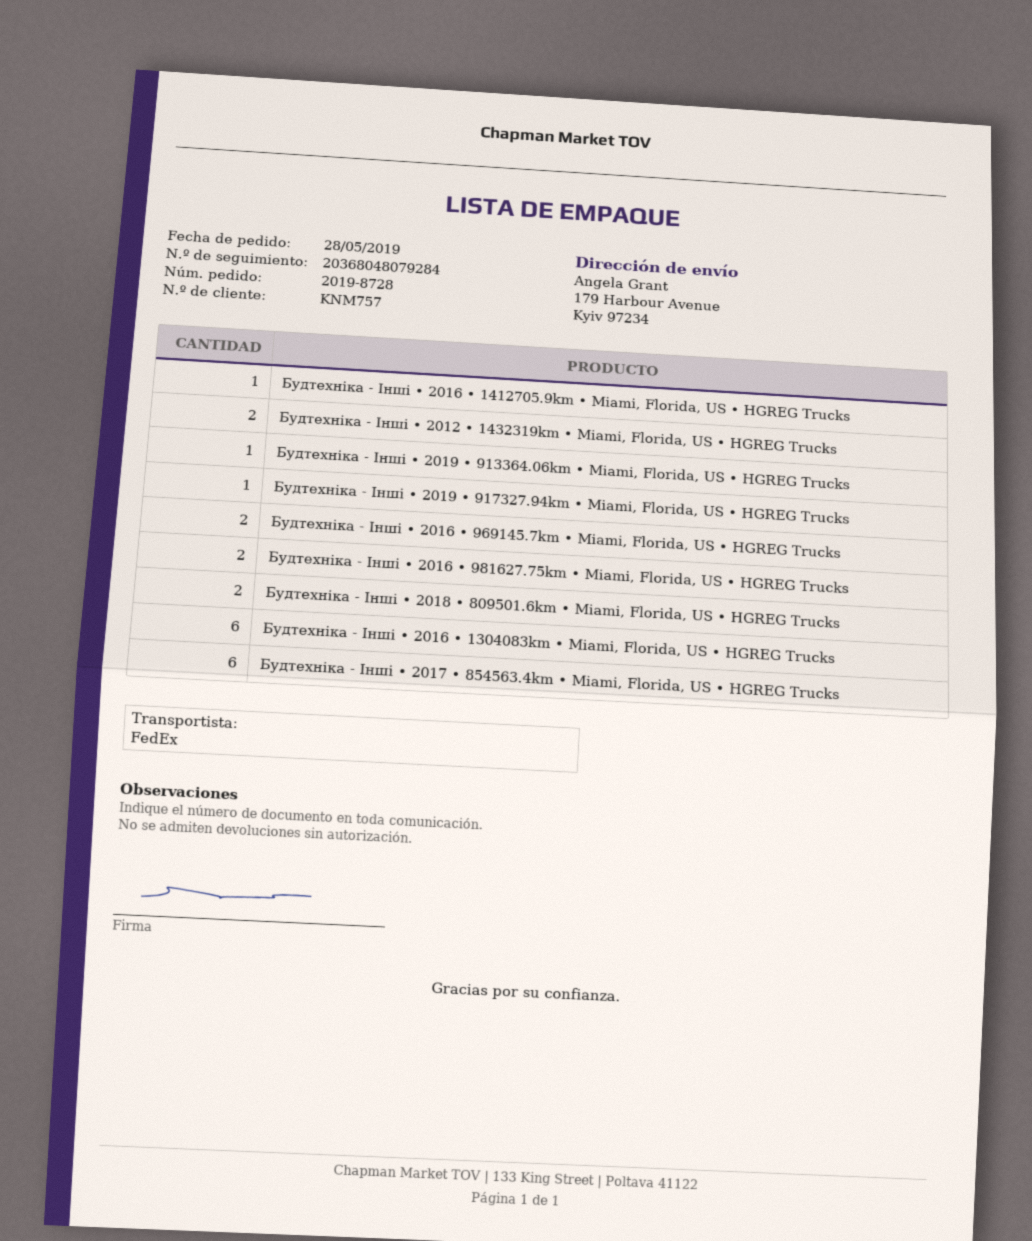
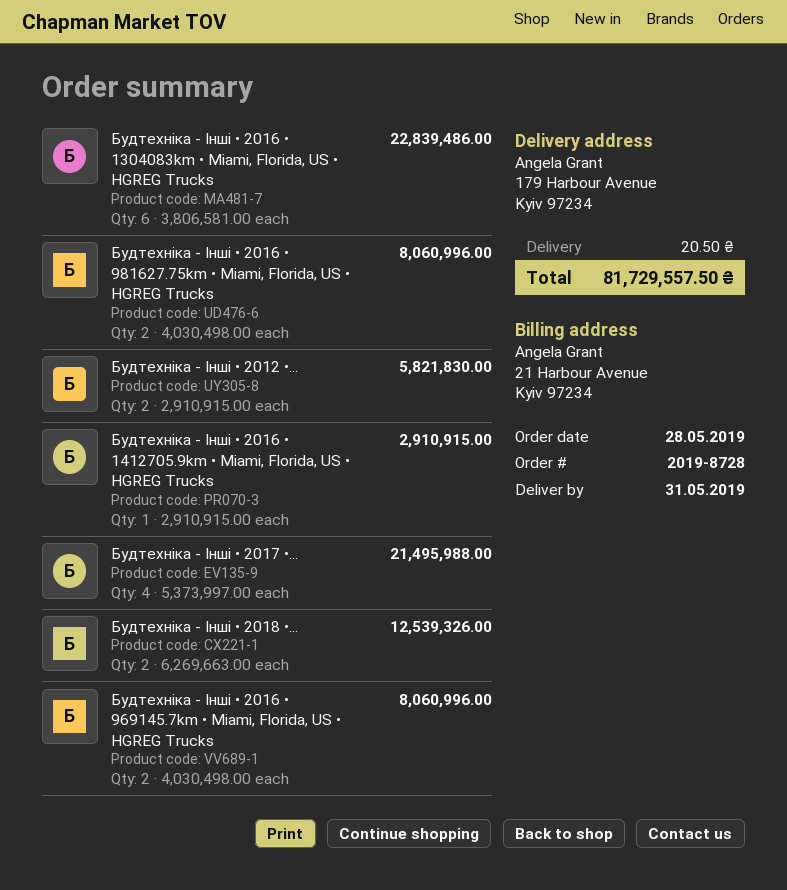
Будтехніка - Інші • 2019 • 913364.06km • Miami, Florida, US • HGREG Trucks: 1 -> none
Будтехніка - Інші • 2019 • 917327.94km • Miami, Florida, US • HGREG Trucks: 1 -> none
Будтехніка - Інші • 2017 • 854563.4km • Miami, Florida, US • HGREG Trucks: 6 -> 4

